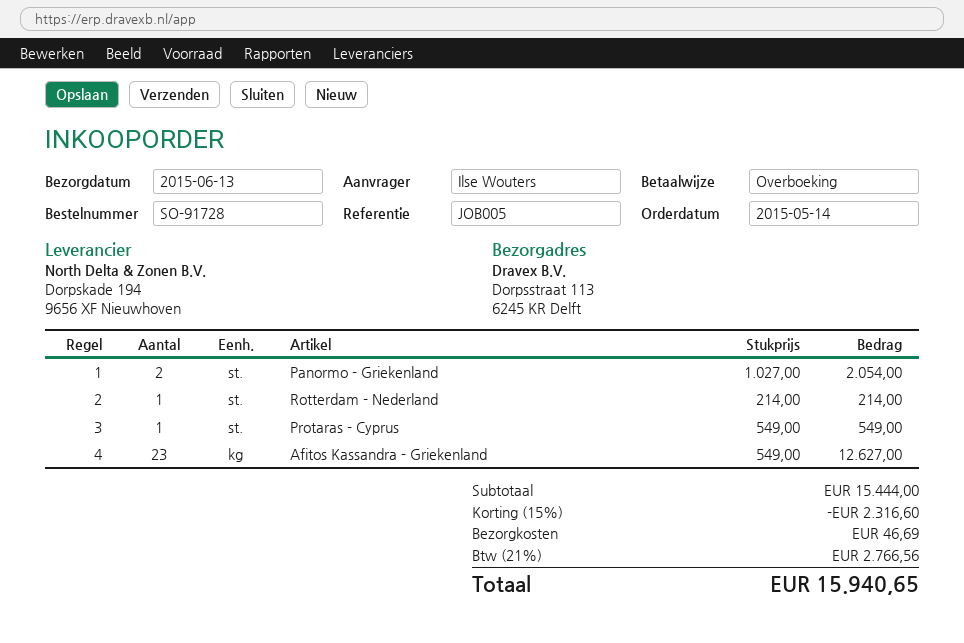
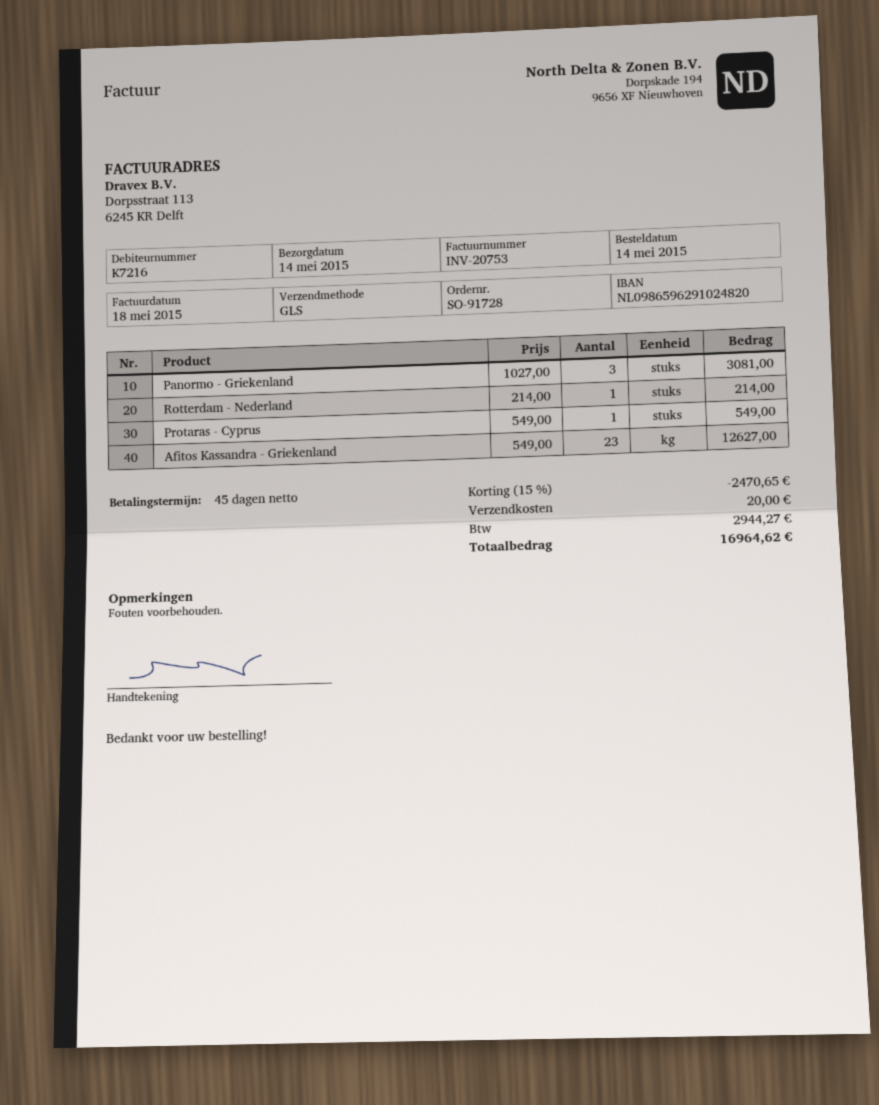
delivery date: 2015-06-13 -> 2015-05-14
Panormo - Griekenland: 2 x 1027.00 = 2054.00 -> 3 x 1027.00 = 3081.00
discount: 15% = 2316.60 -> 15% = 2470.65
shipping: 46.69 -> 20.00
tax: 2766.56 -> 2944.27
total: 15940.65 -> 16964.62

